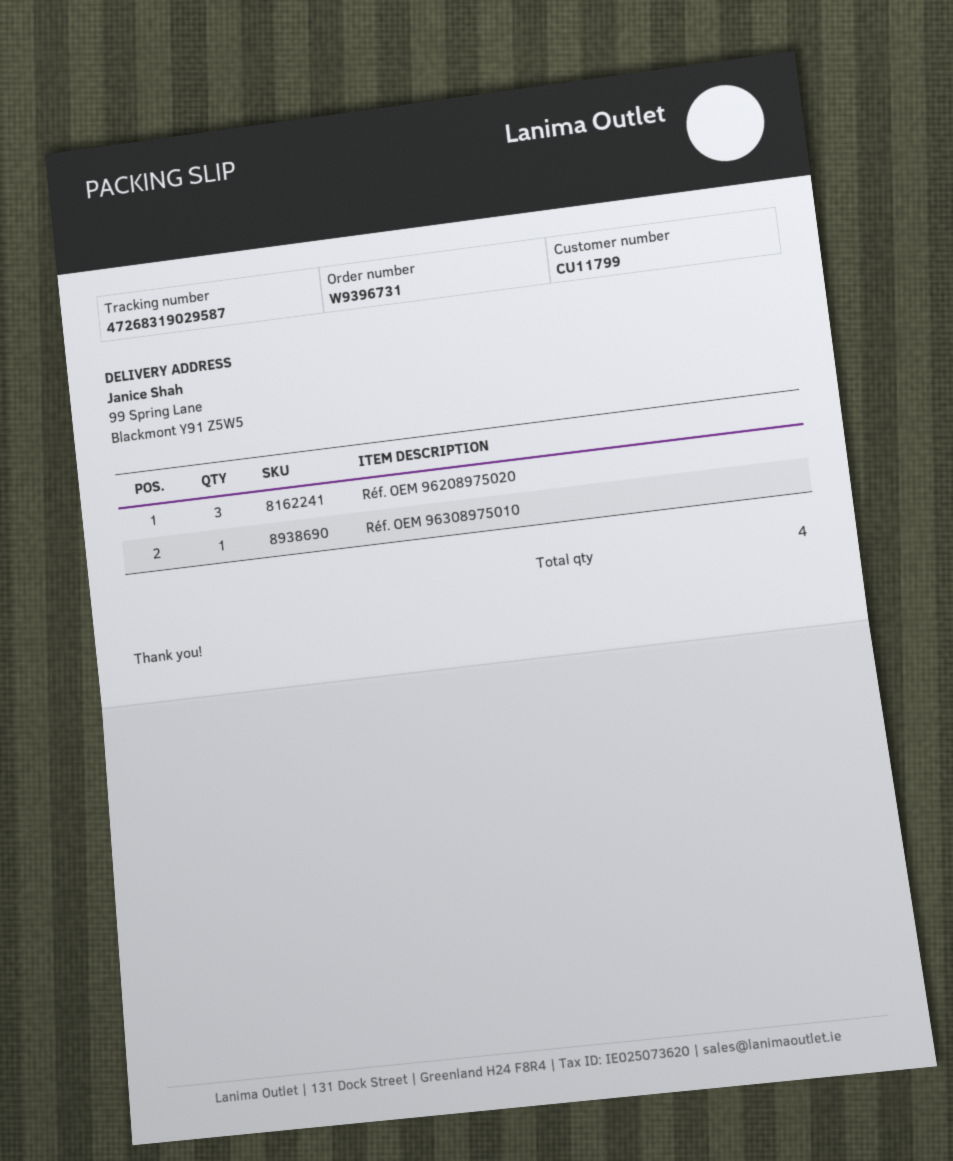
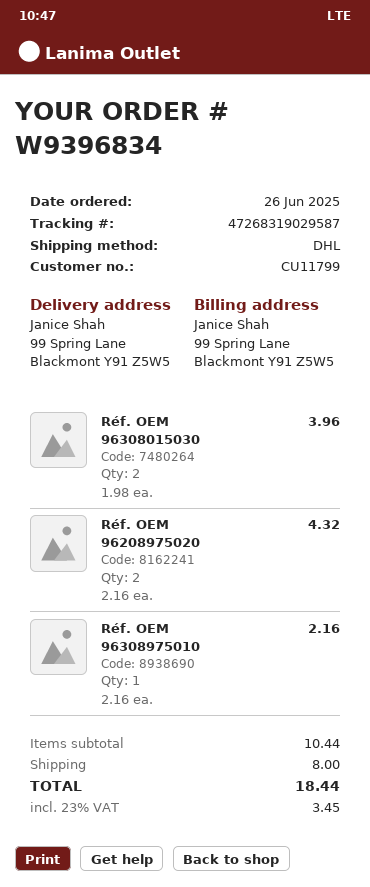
order number: W9396731 -> W9396834
Réf. OEM 96208975020: 3 -> 2
Réf. OEM 96308015030: none -> 2

